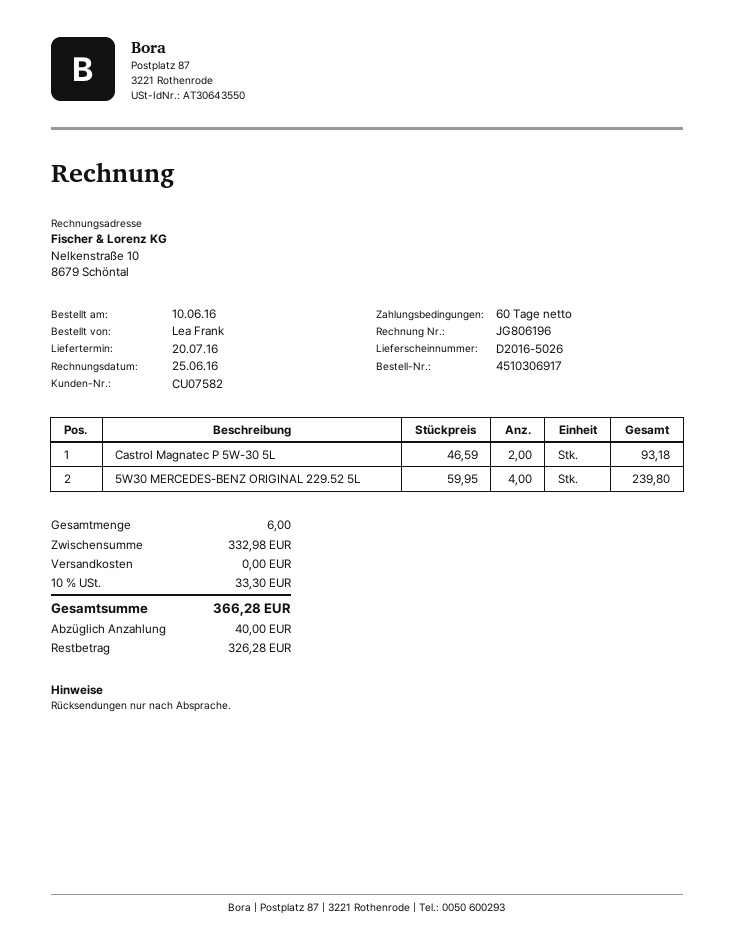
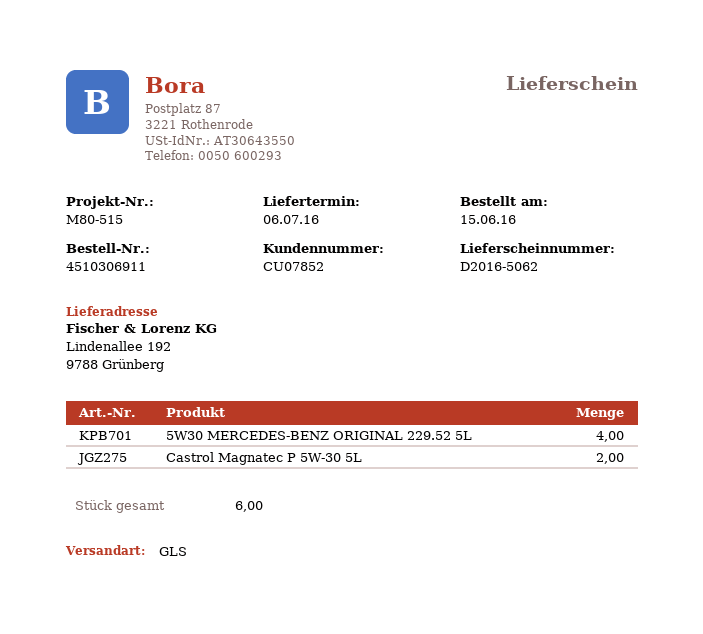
order number: 4510306917 -> 4510306911
order date: 2016-06-10 -> 2016-06-15
delivery note number: D2016-5026 -> D2016-5062
delivery date: 2016-07-20 -> 2016-07-06
customer number: CU07582 -> CU07852

